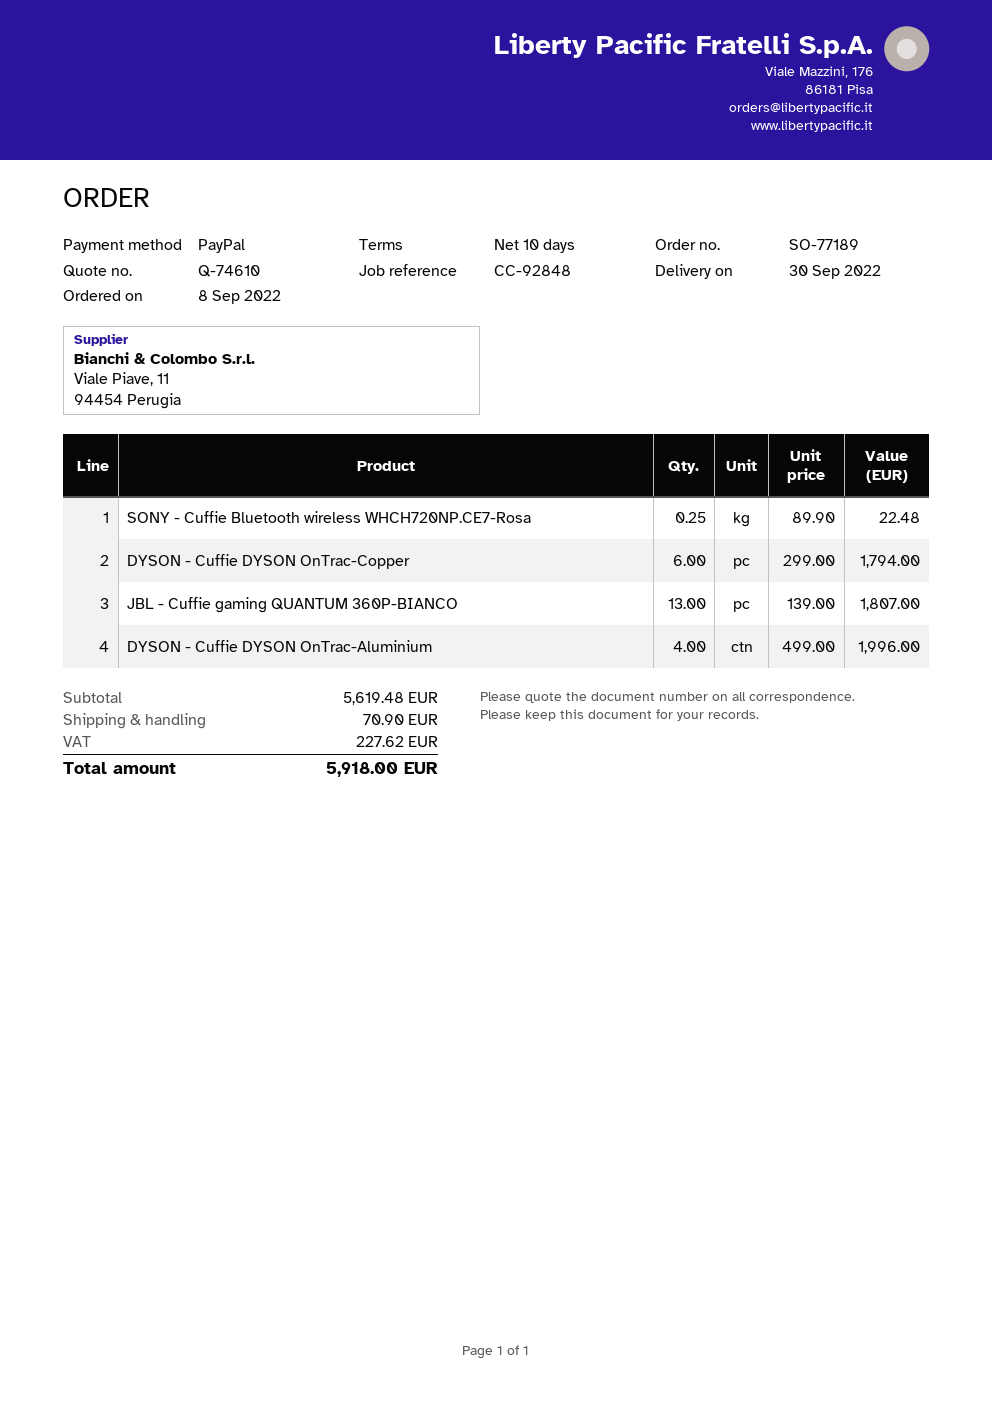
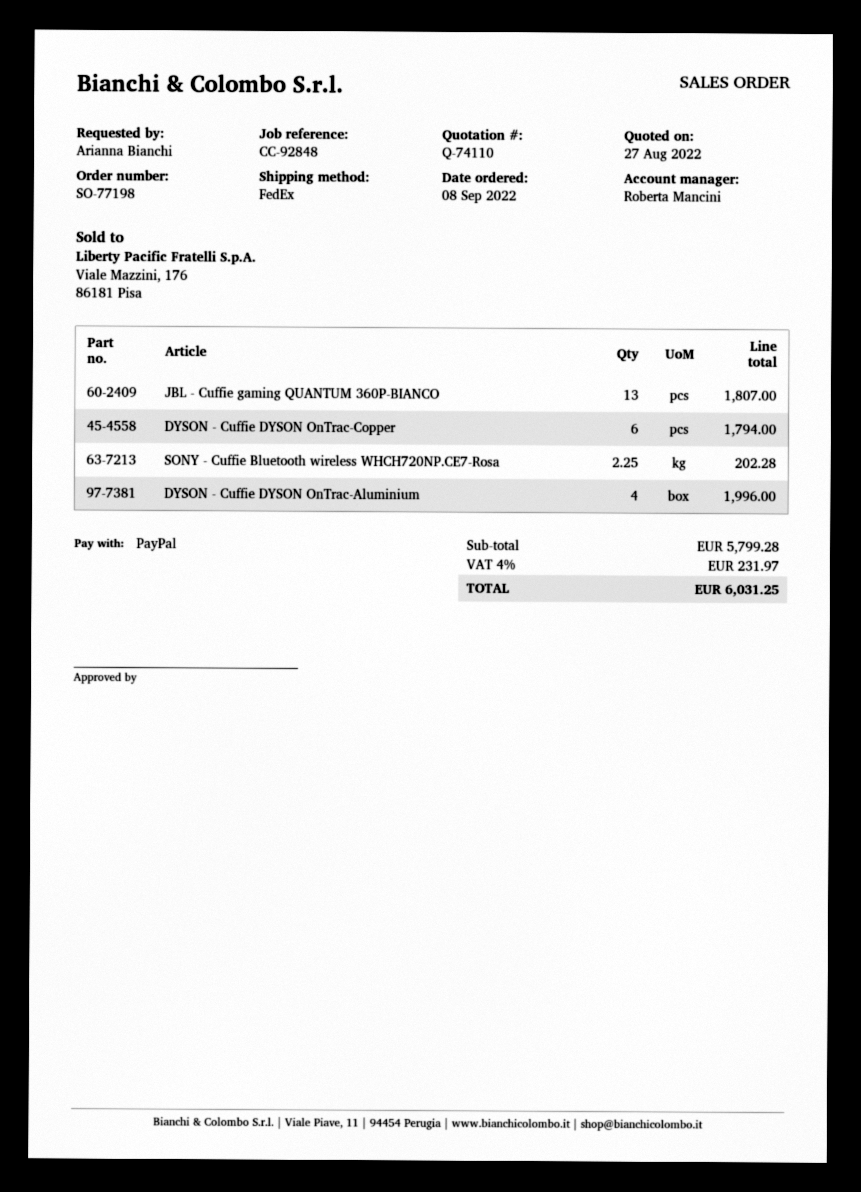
quote number: Q-74610 -> Q-74110
order number: SO-77189 -> SO-77198
SONY - Cuffie Bluetooth wireless WHCH720NP.CE7-Rosa: 0.25 for 22.48 -> 2.25 for 202.28
subtotal: 5619.48 -> 5799.28
shipping: 70.90 -> none
tax: 227.62 -> 231.97
total: 5918.00 -> 6031.25

